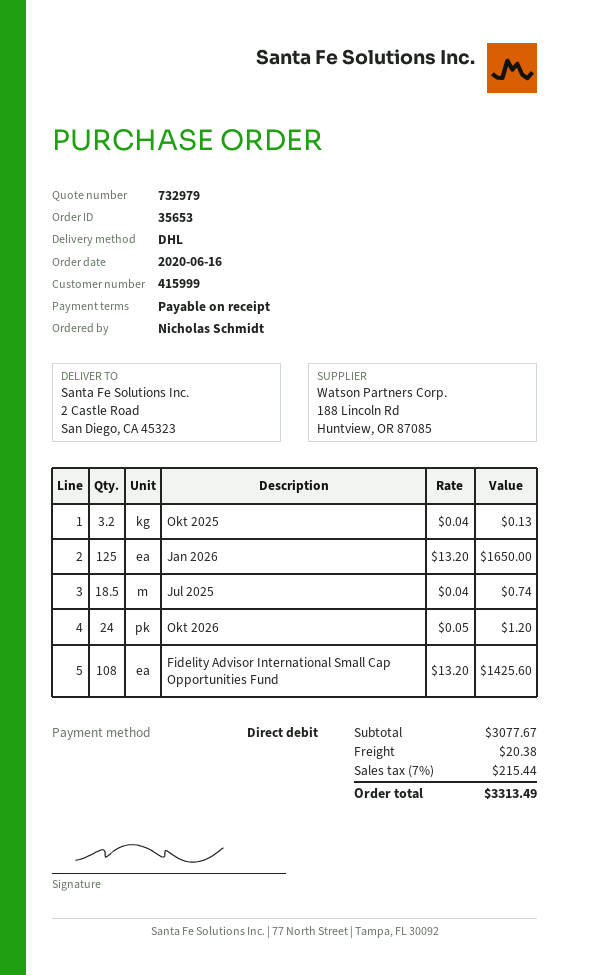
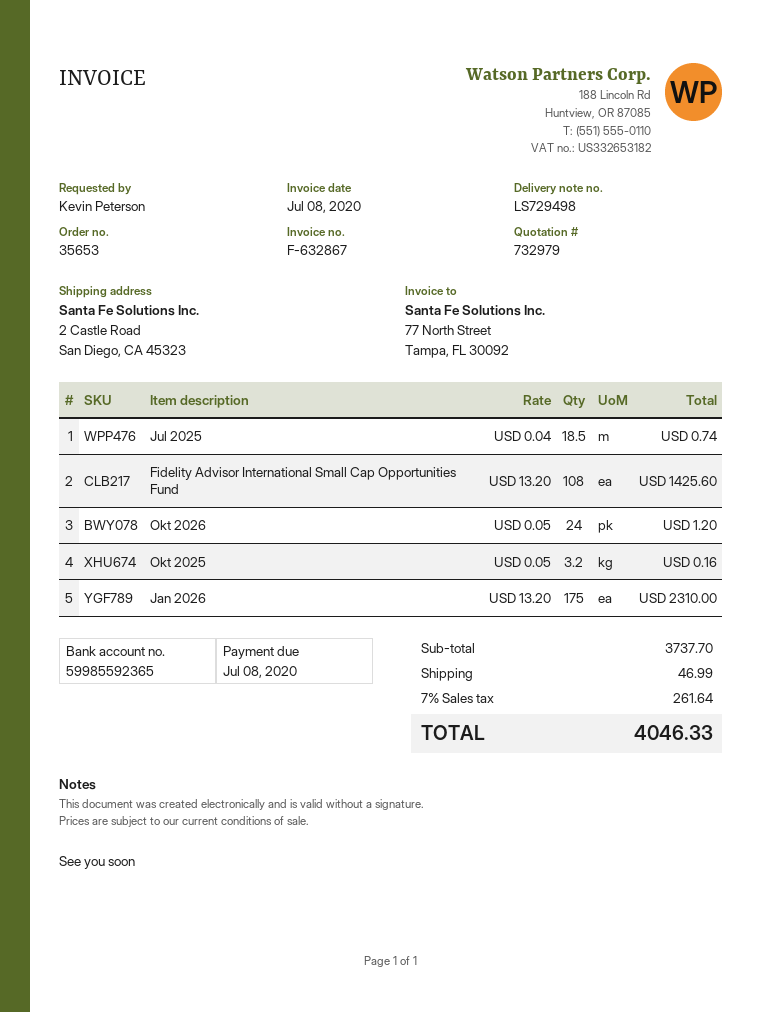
ordered by: Nicholas Schmidt -> Kevin Peterson
Okt 2025: 3.2 x 0.04 = 0.13 -> 3.2 x 0.05 = 0.16
Jan 2026: 125 x 13.20 = 1650.00 -> 175 x 13.20 = 2310.00
subtotal: 3077.67 -> 3737.70
shipping: 20.38 -> 46.99
tax: 7% = 215.44 -> 7% = 261.64
total: 3313.49 -> 4046.33

